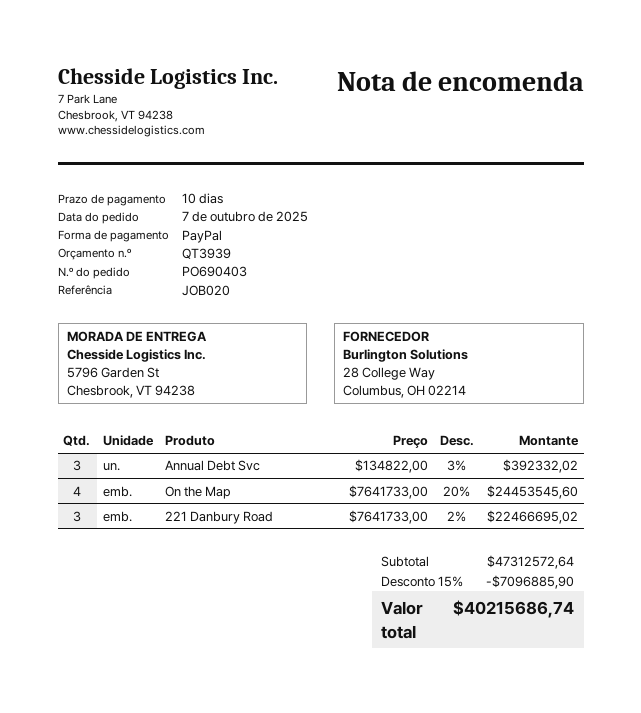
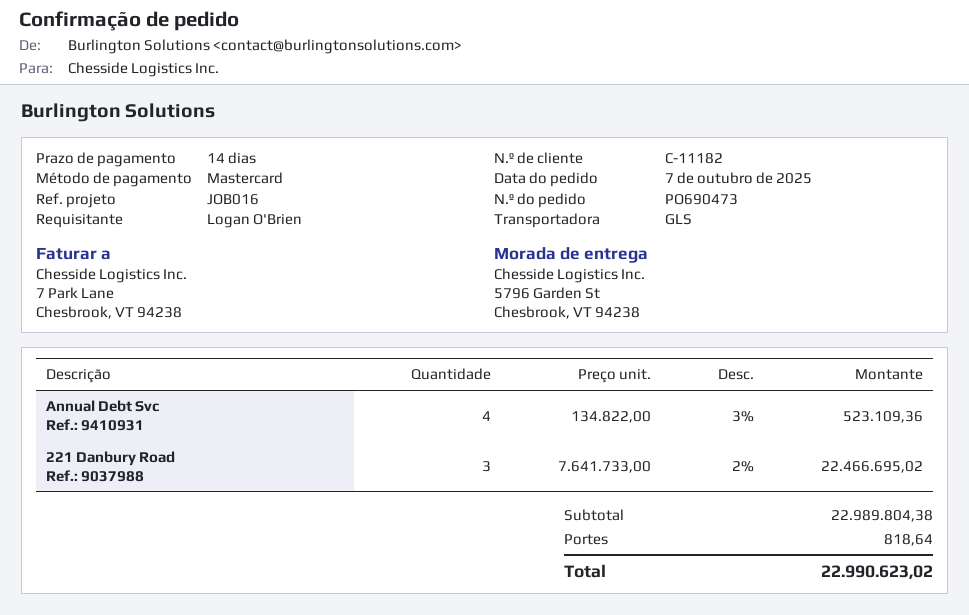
order number: PO690403 -> PO690473
payment terms: 10 days -> 14 days
reference: JOB020 -> JOB016
payment method: PayPal -> Mastercard
Annual Debt Svc: 3 x 134822.00 - 3% = 392332.02 -> 4 x 134822.00 - 3% = 523109.36
On the Map: 4 x 7641733.00 - 20% = 24453545.60 -> none
subtotal: 47312572.64 -> 22989804.38
discount: 15% = 7096885.90 -> none
shipping: none -> 818.64
total: 40215686.74 -> 22990623.02

